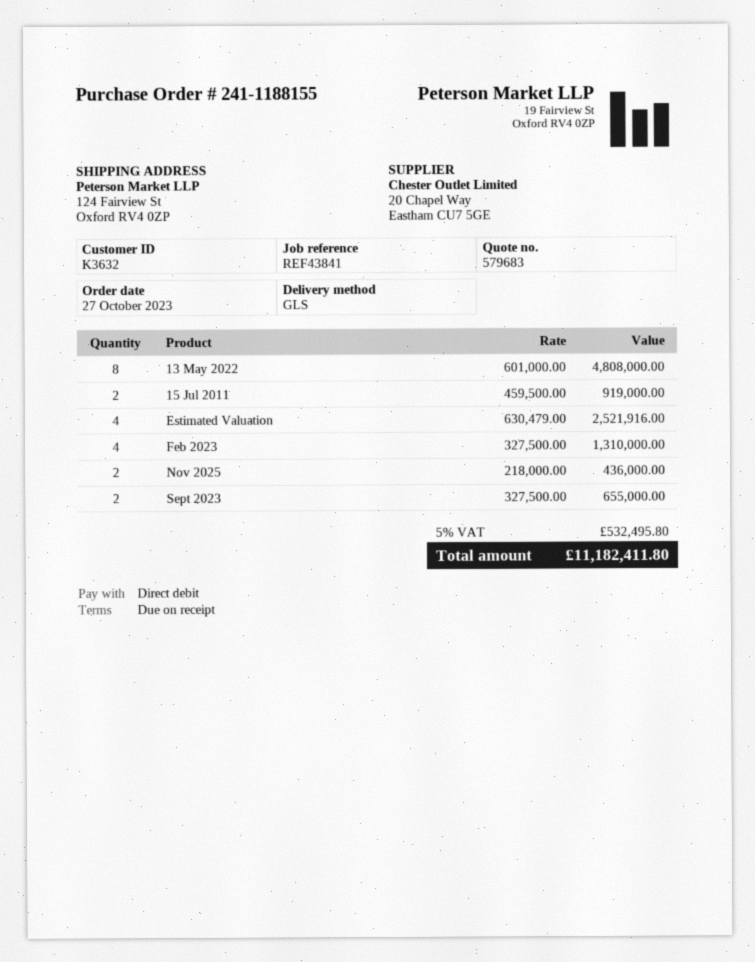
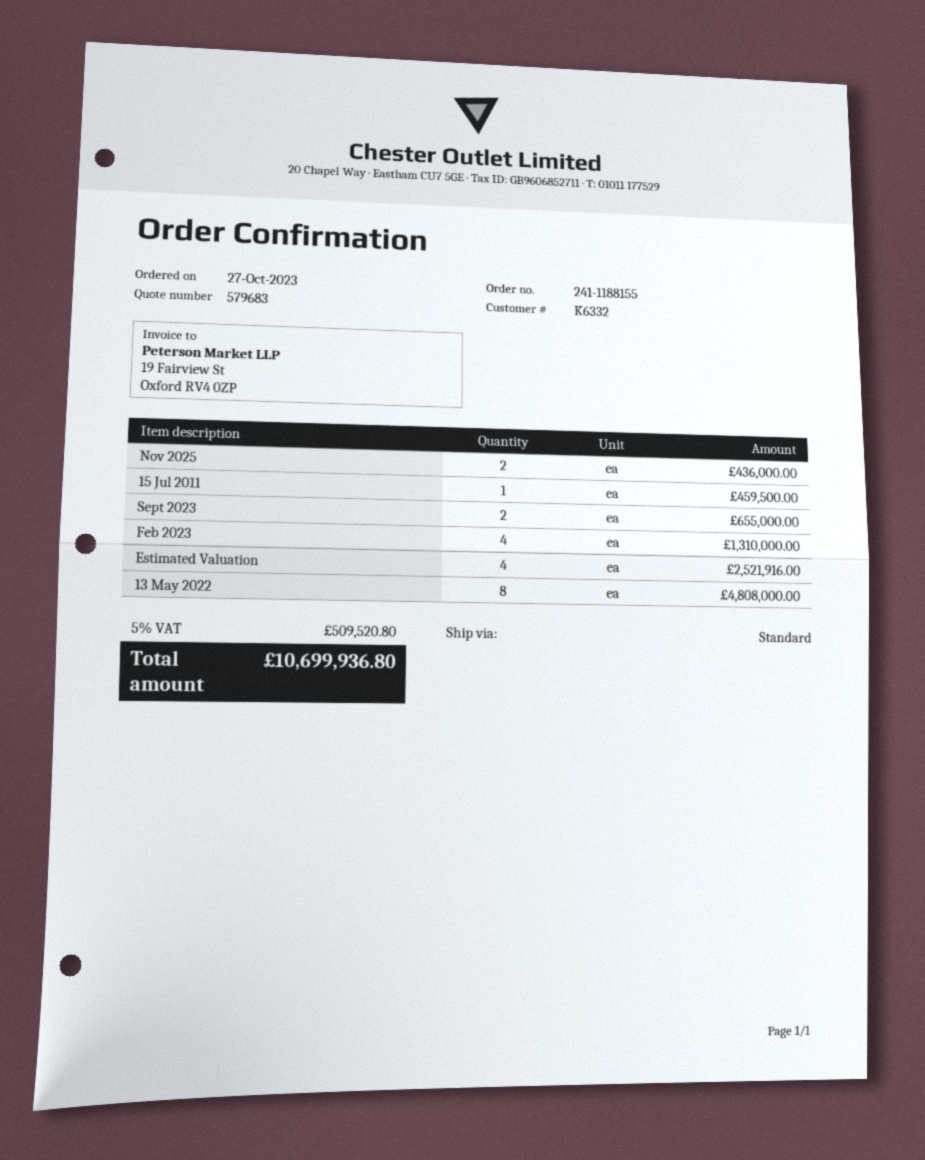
customer number: K3632 -> K6332
shipping method: GLS -> standard
15 Jul 2011: 2 for 919000.00 -> 1 for 459500.00
tax: 5% = 532495.80 -> 5% = 509520.80
total: 11182411.80 -> 10699936.80

